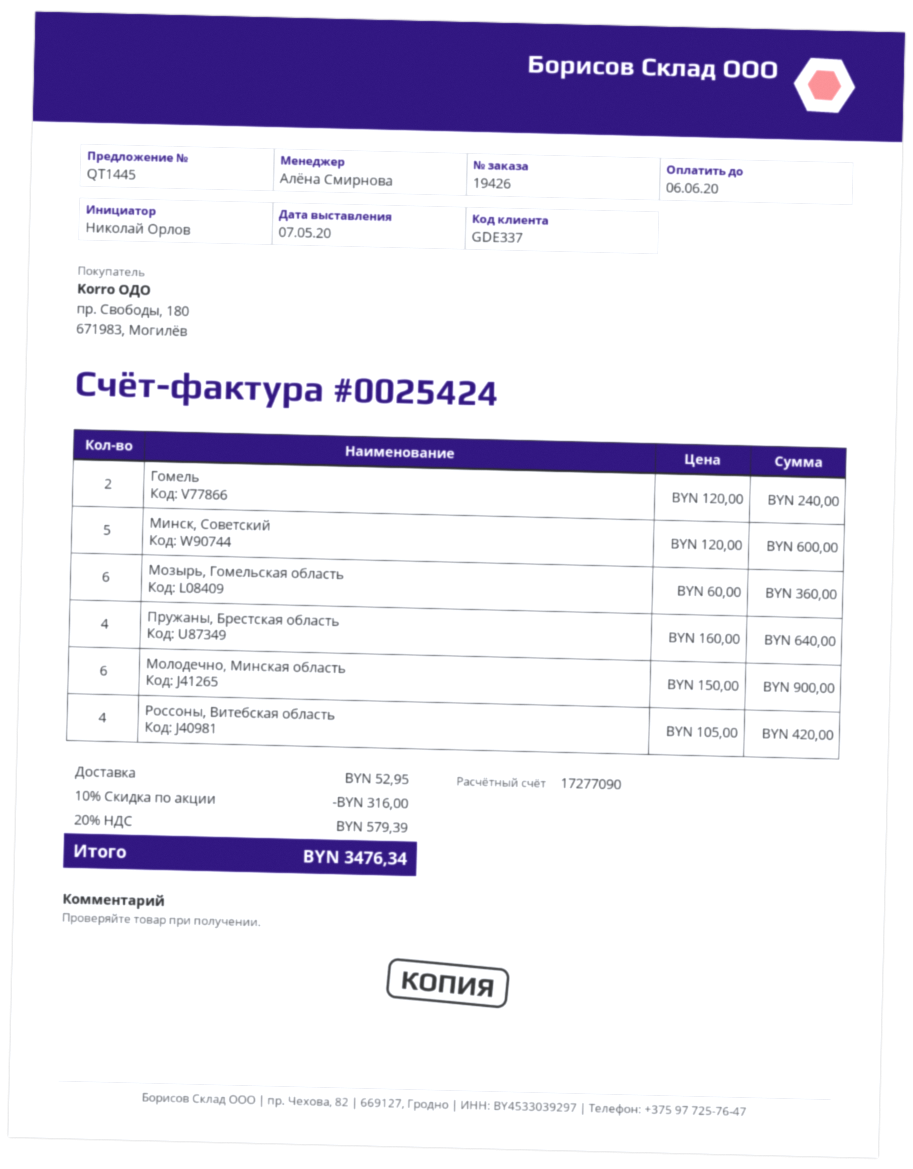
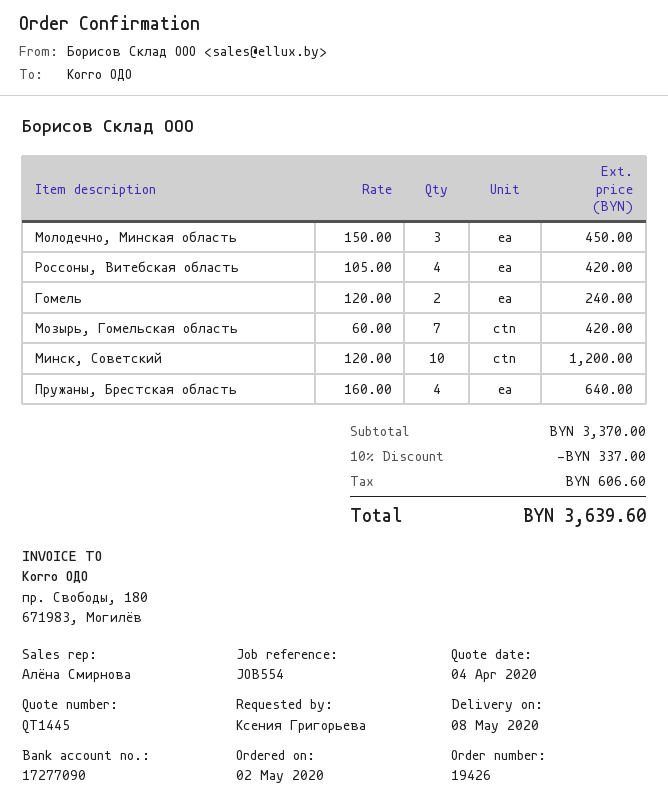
ordered by: Николай Орлов -> Ксения Григорьева
Минск, Советский: 5 x 120.00 = 600.00 -> 10 x 120.00 = 1200.00
Мозырь, Гомельская область: 6 x 60.00 = 360.00 -> 7 x 60.00 = 420.00
Молодечно, Минская область: 6 x 150.00 = 900.00 -> 3 x 150.00 = 450.00
discount: 10% = 316.00 -> 10% = 337.00
shipping: 52.95 -> none
tax: 579.39 -> 606.60
total: 3476.34 -> 3639.60

